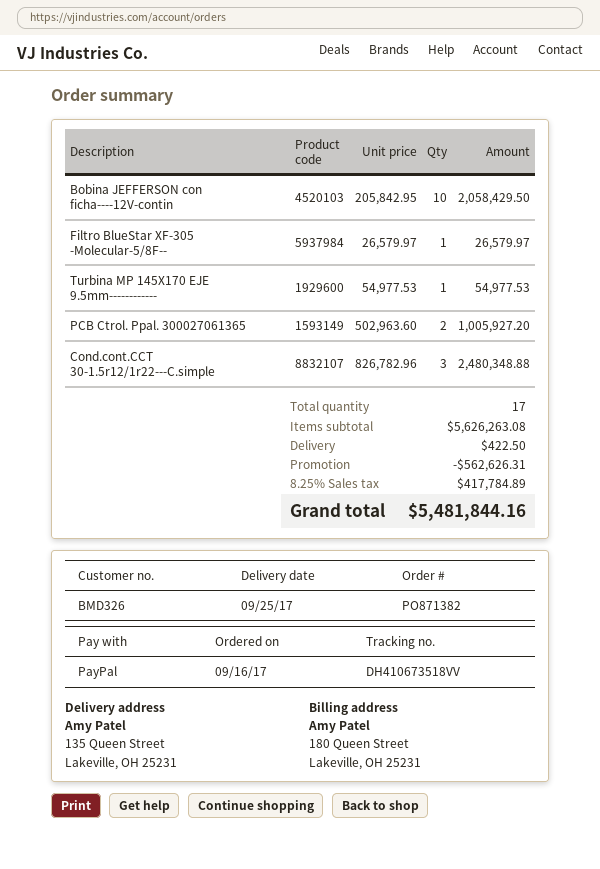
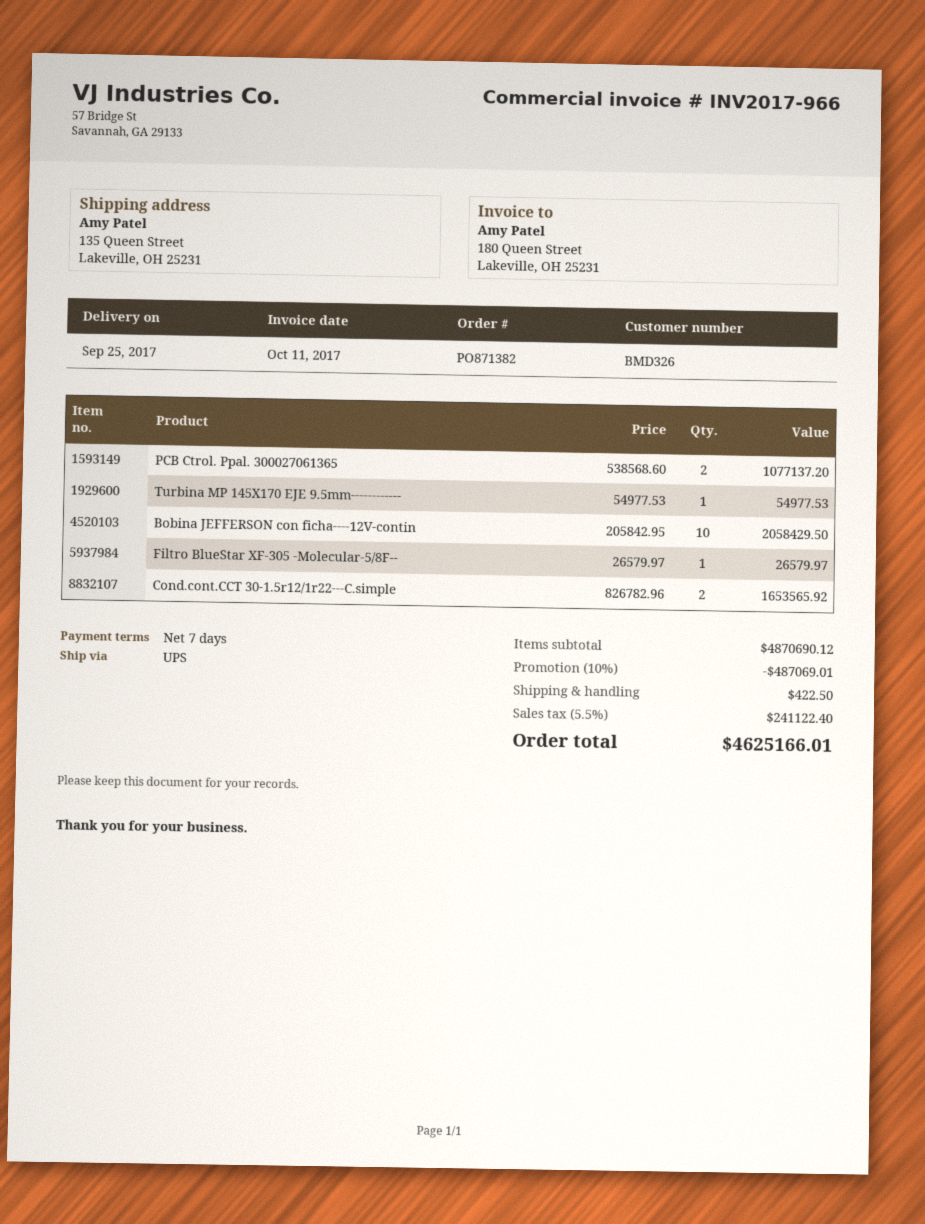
PCB Ctrol. Ppal. 300027061365: 2 x 502963.60 = 1005927.20 -> 2 x 538568.60 = 1077137.20
Cond.cont.CCT 30-1.5r12/1r22---C.simple: 3 x 826782.96 = 2480348.88 -> 2 x 826782.96 = 1653565.92
subtotal: 5626263.08 -> 4870690.12
discount: 562626.31 -> 487069.01
tax: 8.25% = 417784.89 -> 5.5% = 241122.40
total: 5481844.16 -> 4625166.01

